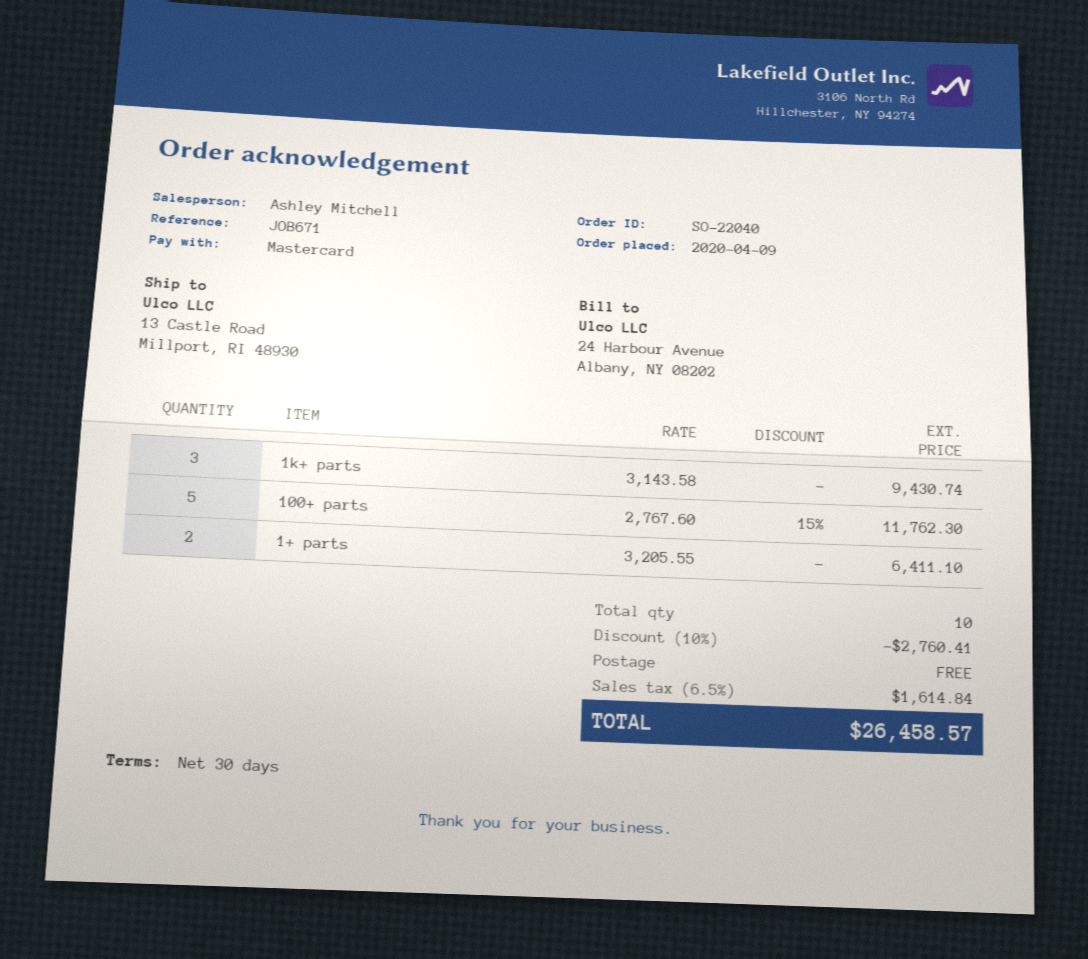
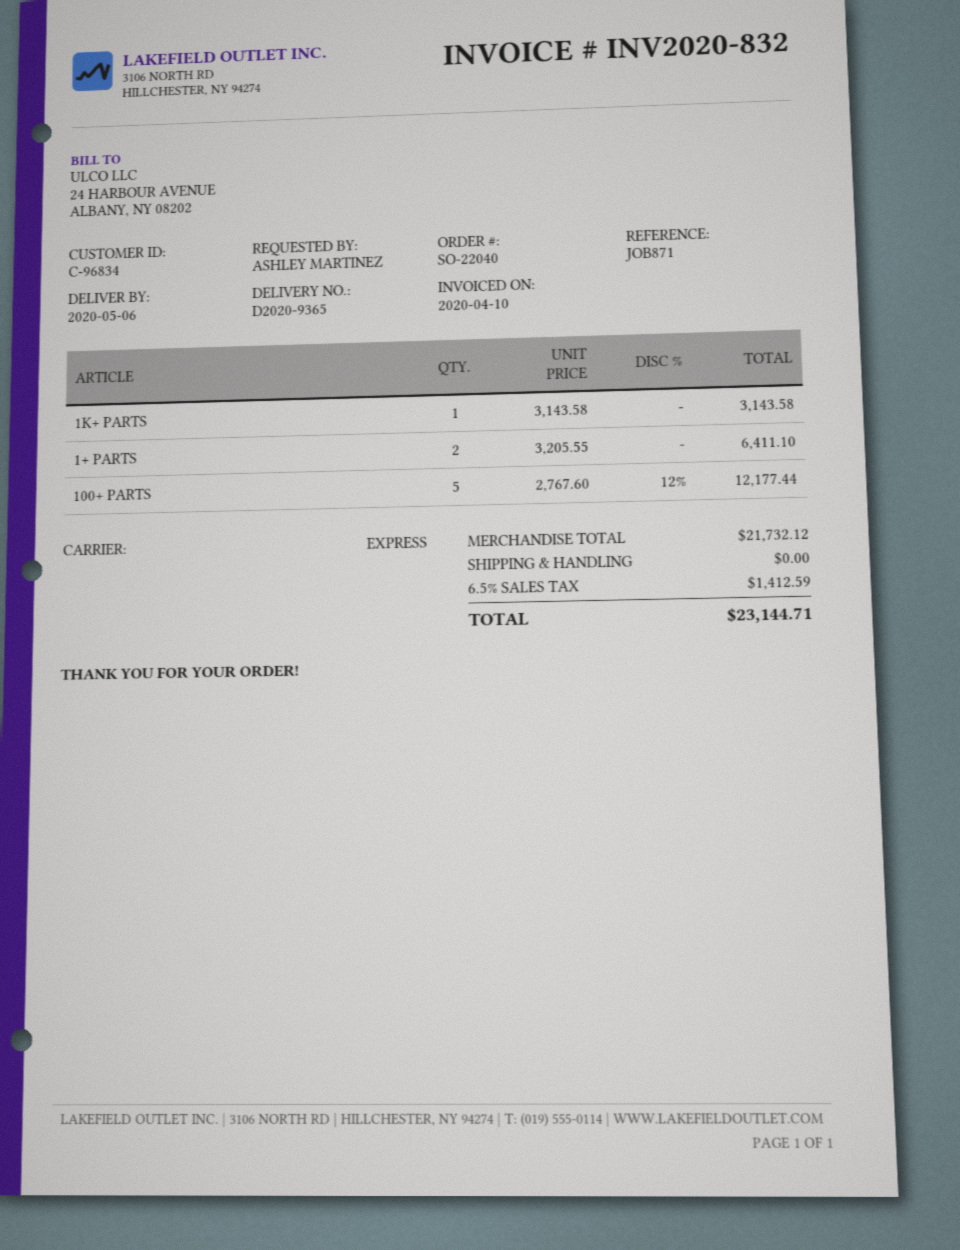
reference: JOB671 -> JOB871
1k+ parts: 3 x 3143.58 = 9430.74 -> 1 x 3143.58 = 3143.58
100+ parts: 5 x 2767.60 - 15% = 11762.30 -> 5 x 2767.60 - 12% = 12177.44
discount: 10% = 2760.41 -> none
tax: 6.5% = 1614.84 -> 6.5% = 1412.59
total: 26458.57 -> 23144.71

